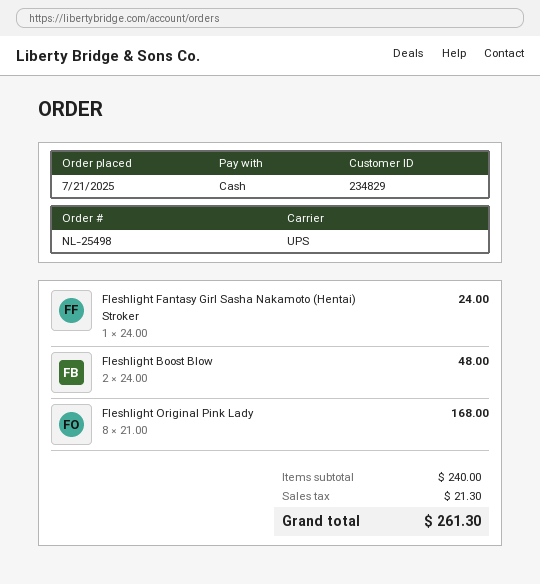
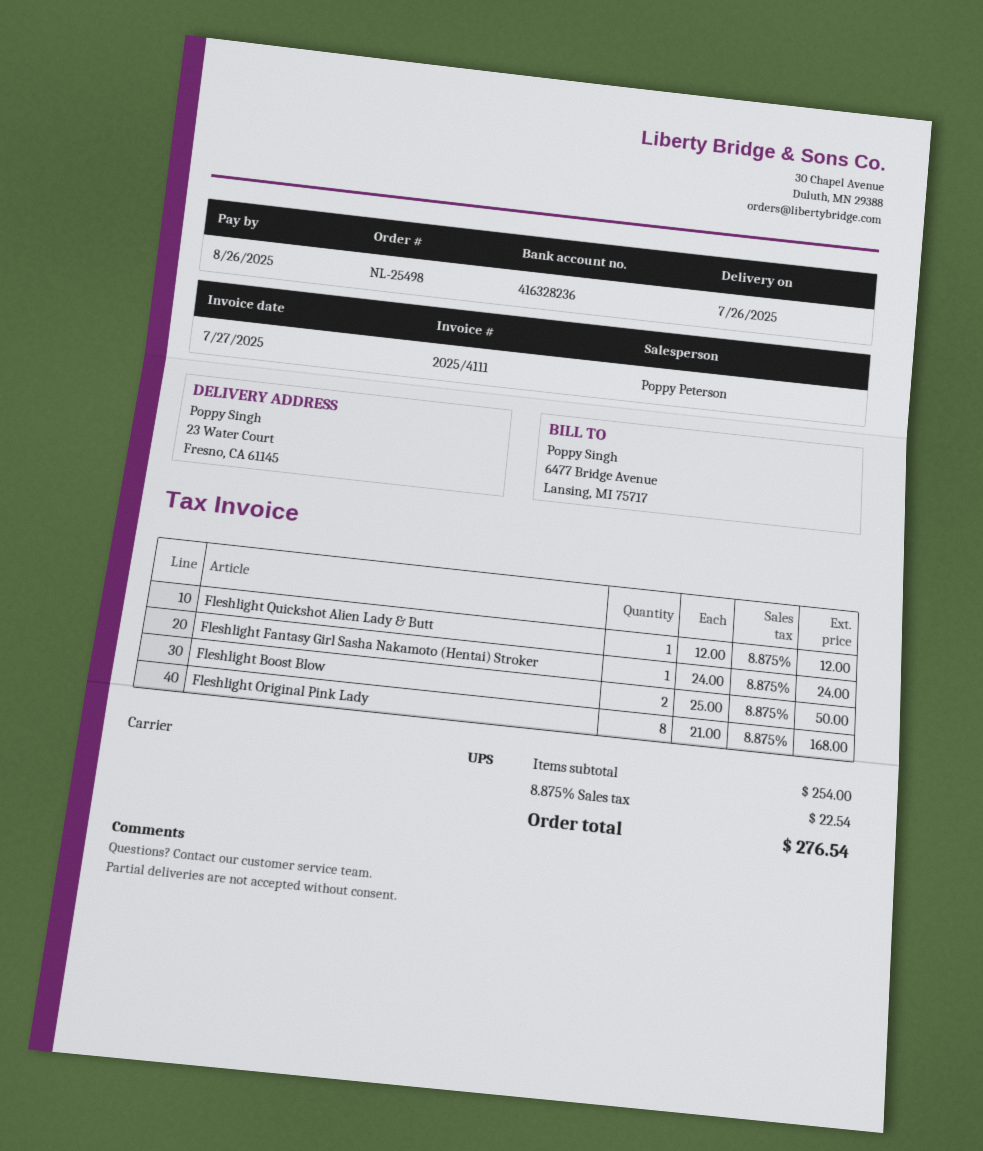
Fleshlight Boost Blow: 2 x 24.00 = 48.00 -> 2 x 25.00 = 50.00
Fleshlight Quickshot Alien Lady & Butt: none -> 1 x 12.00 = 12.00
subtotal: 240.00 -> 254.00
tax: 21.30 -> 22.54
total: 261.30 -> 276.54

